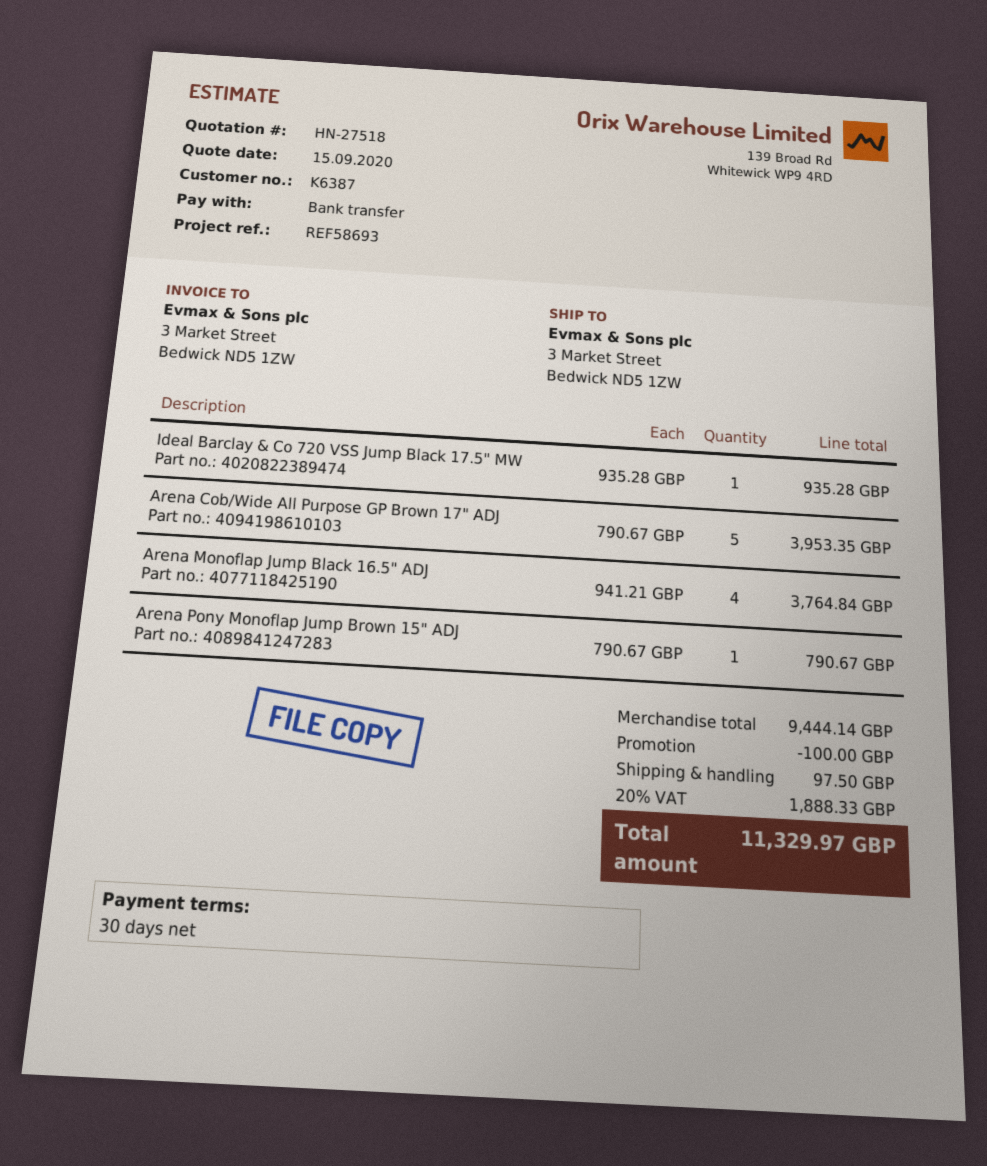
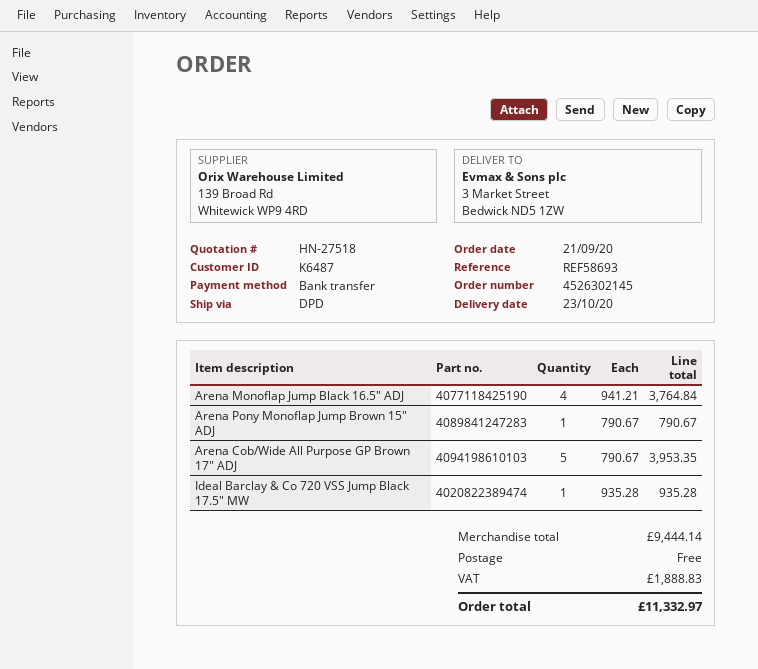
customer number: K6387 -> K6487
discount: 100.00 -> none
shipping: 97.50 -> 0.00
tax: 1888.33 -> 1888.83
total: 11329.97 -> 11332.97

